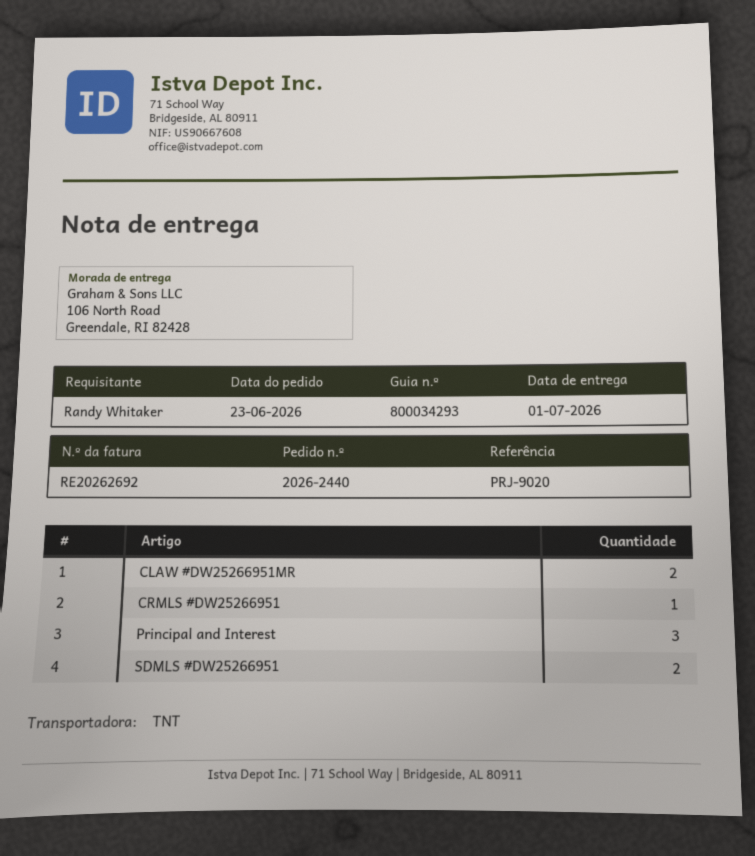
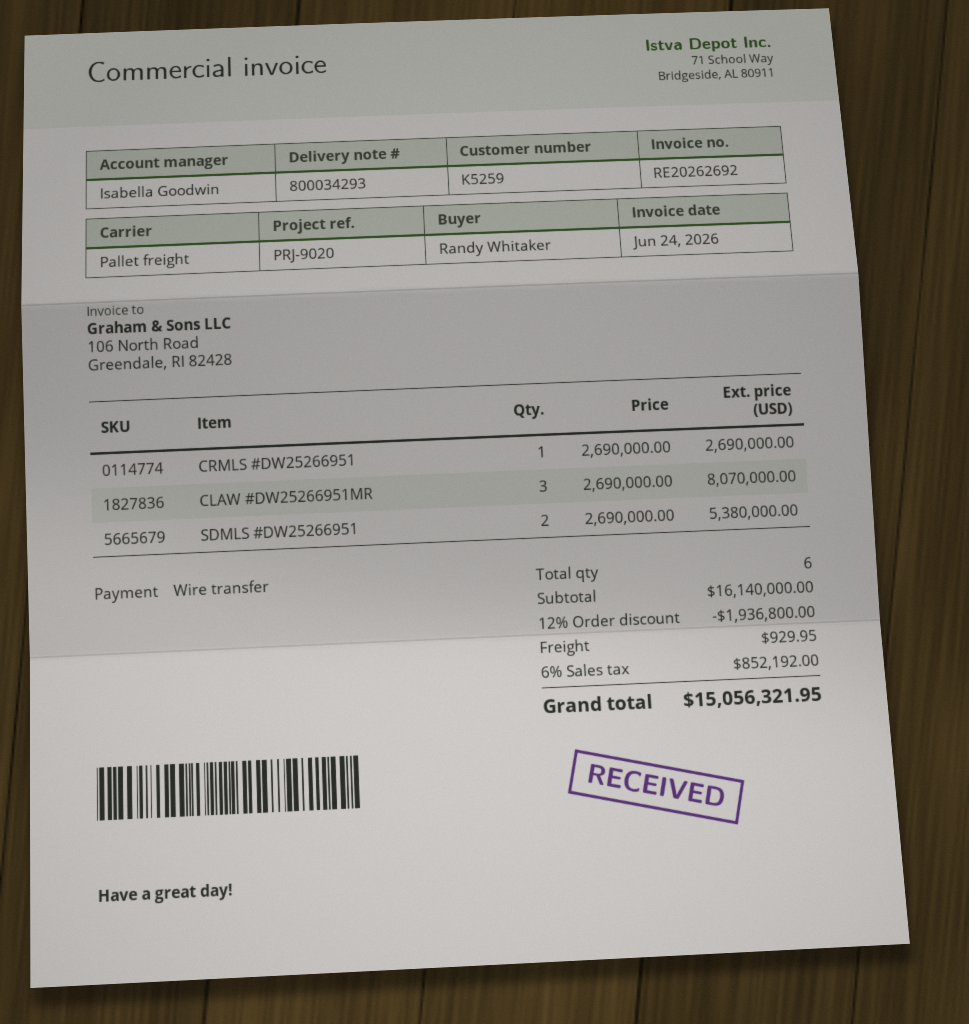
shipping method: TNT -> pallet freight
CLAW #DW25266951MR: 2 -> 3
Principal and Interest: 3 -> none

